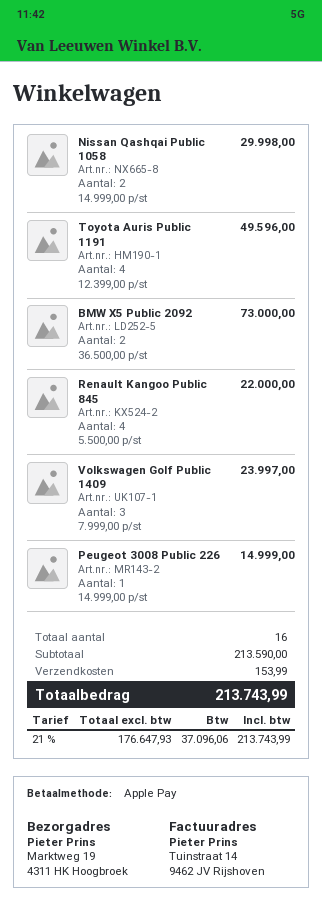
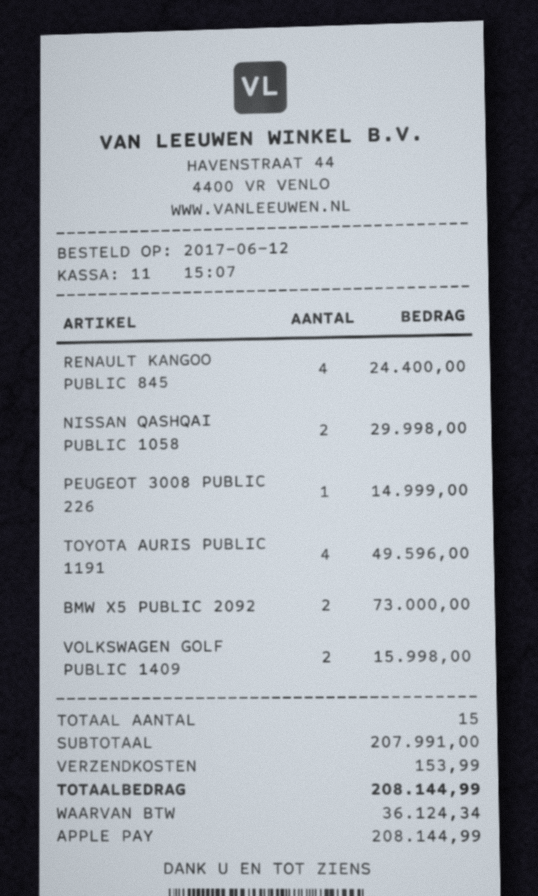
Renault Kangoo Public 845: 4 for 22000.00 -> 4 for 24400.00
Volkswagen Golf Public 1409: 3 for 23997.00 -> 2 for 15998.00
total quantity: 16 -> 15
subtotal: 213590.00 -> 207991.00
tax: 37096.06 -> 36124.34
total: 213743.99 -> 208144.99

